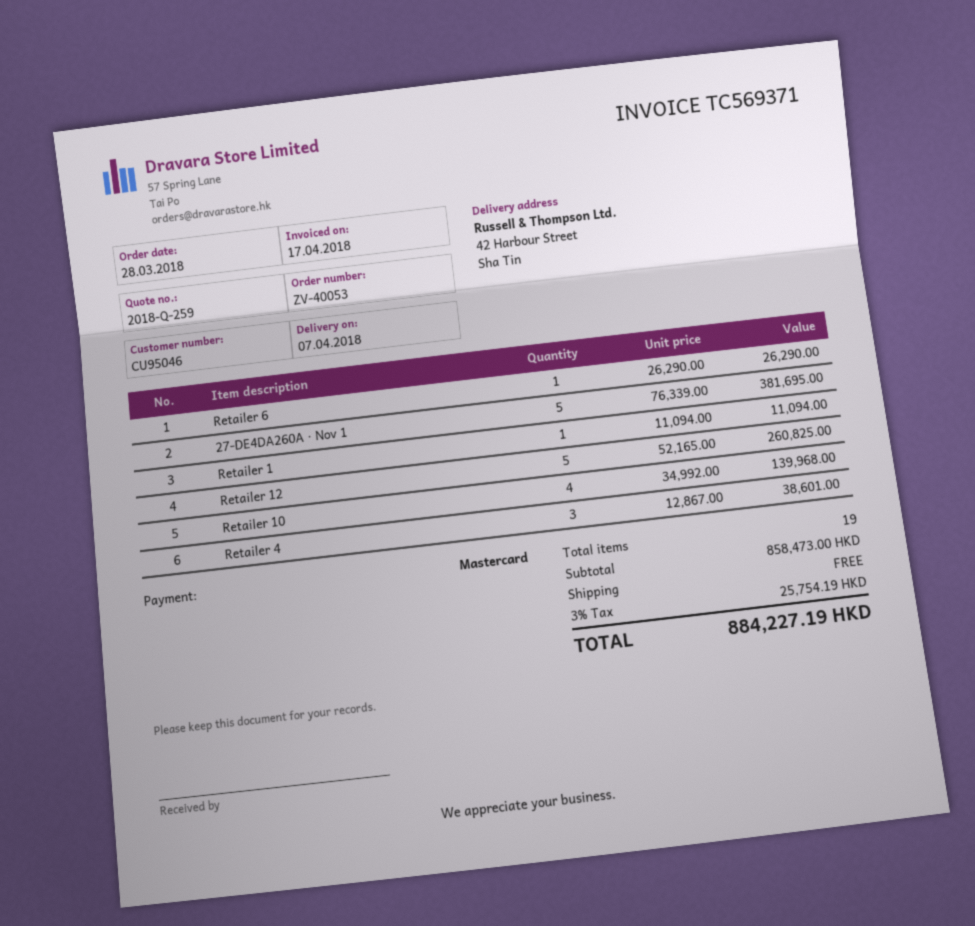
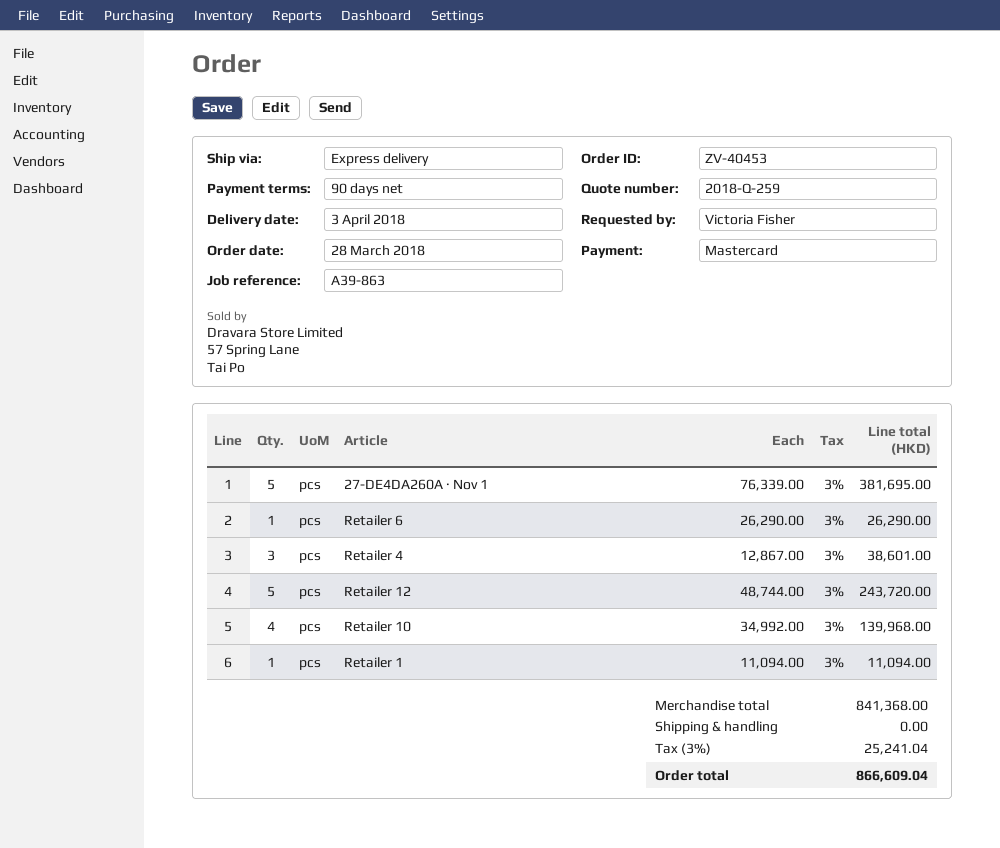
order number: ZV-40053 -> ZV-40453
delivery date: 2018-04-07 -> 2018-04-03
Retailer 12: 5 x 52165.00 = 260825.00 -> 5 x 48744.00 = 243720.00
subtotal: 858473.00 -> 841368.00
tax: 3% = 25754.19 -> 3% = 25241.04
total: 884227.19 -> 866609.04

